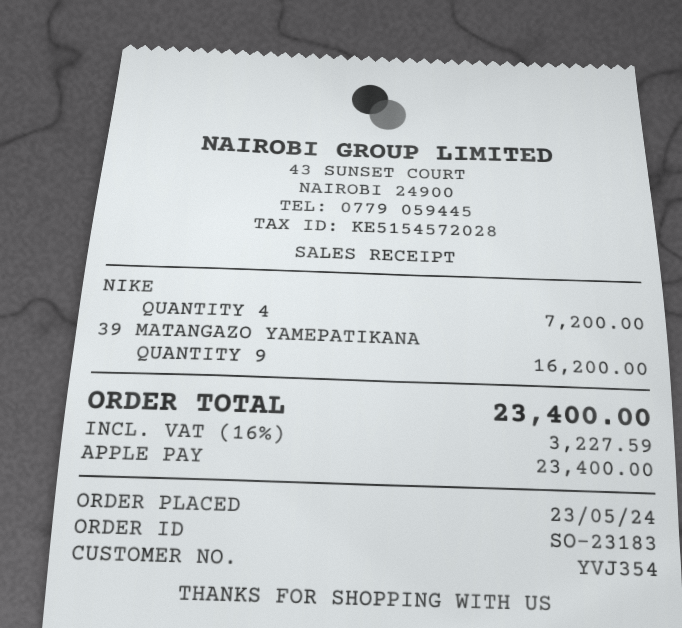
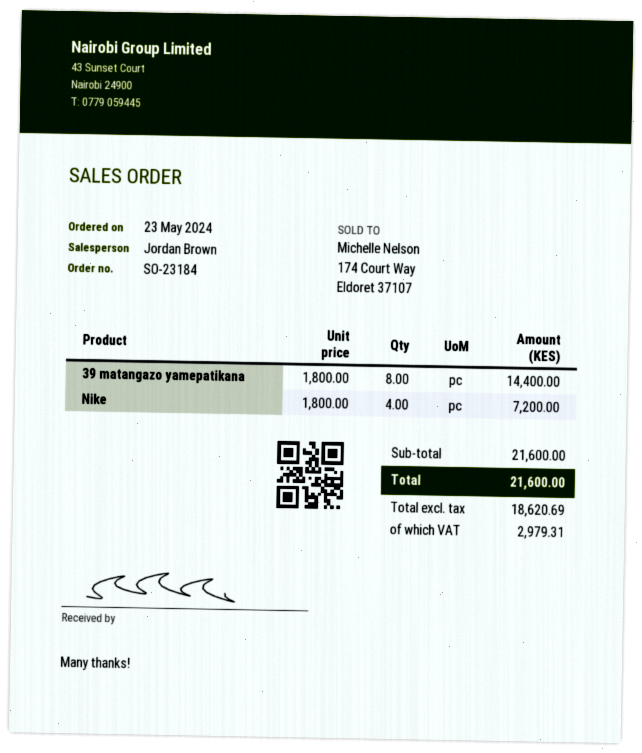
order number: SO-23183 -> SO-23184
39 MATANGAZO YAMEPATIKANA: 9 for 16200.00 -> 8 for 14400.00
tax: 3227.59 -> 2979.31
total: 23400.00 -> 21600.00

